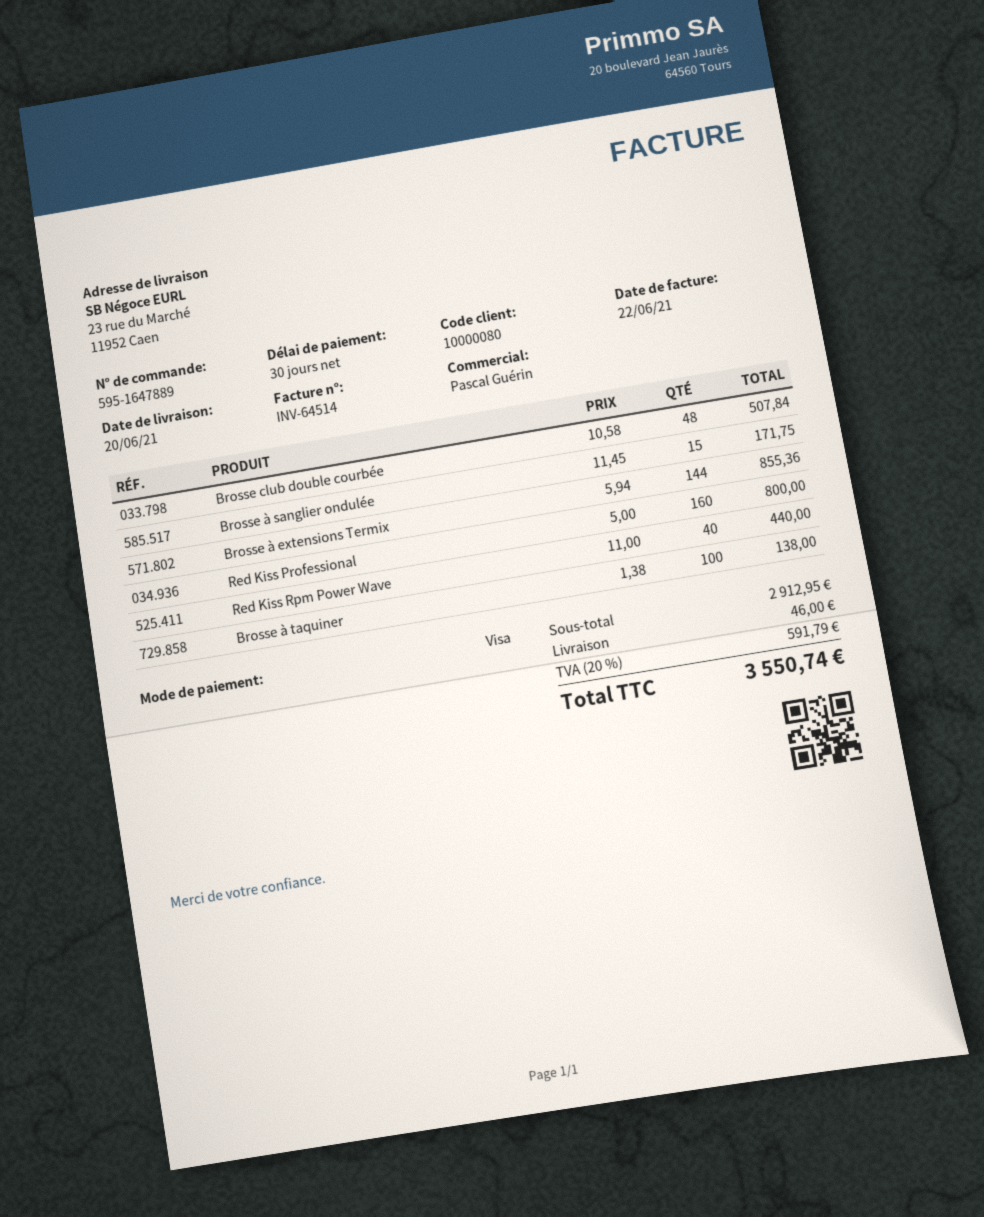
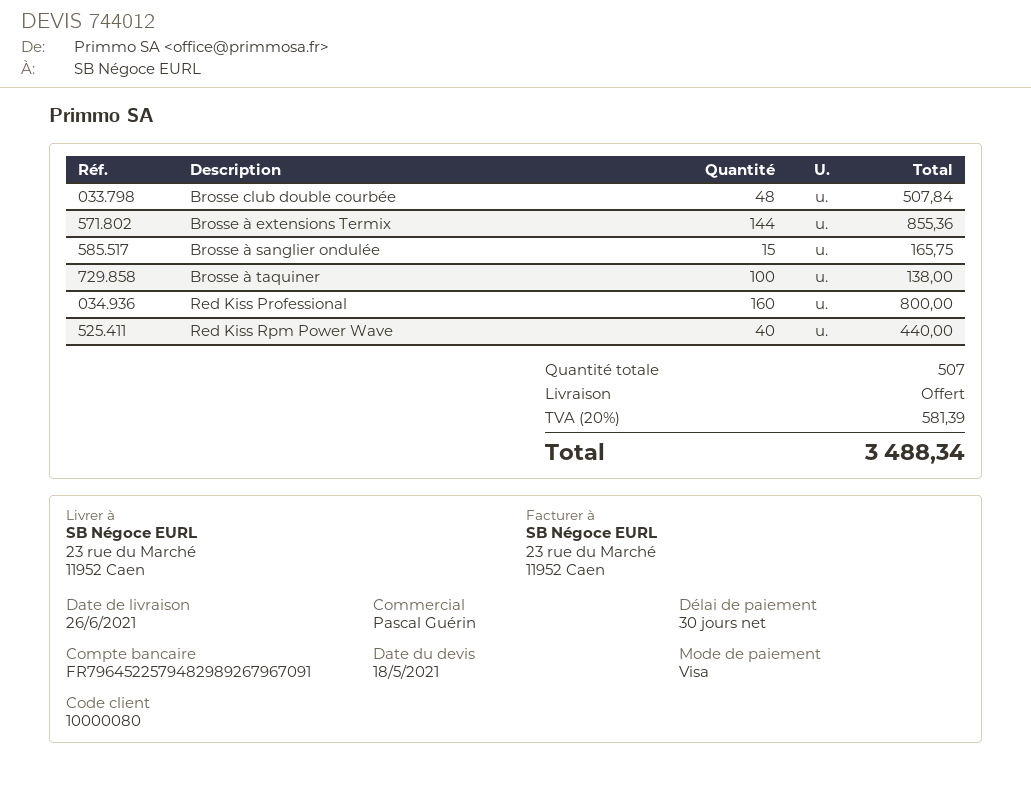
delivery date: 2021-06-20 -> 2021-06-26
Brosse à sanglier ondulée: 15 for 171.75 -> 15 for 165.75
shipping: 46.00 -> 0.00
tax: 20% = 591.79 -> 20% = 581.39
total: 3550.74 -> 3488.34

